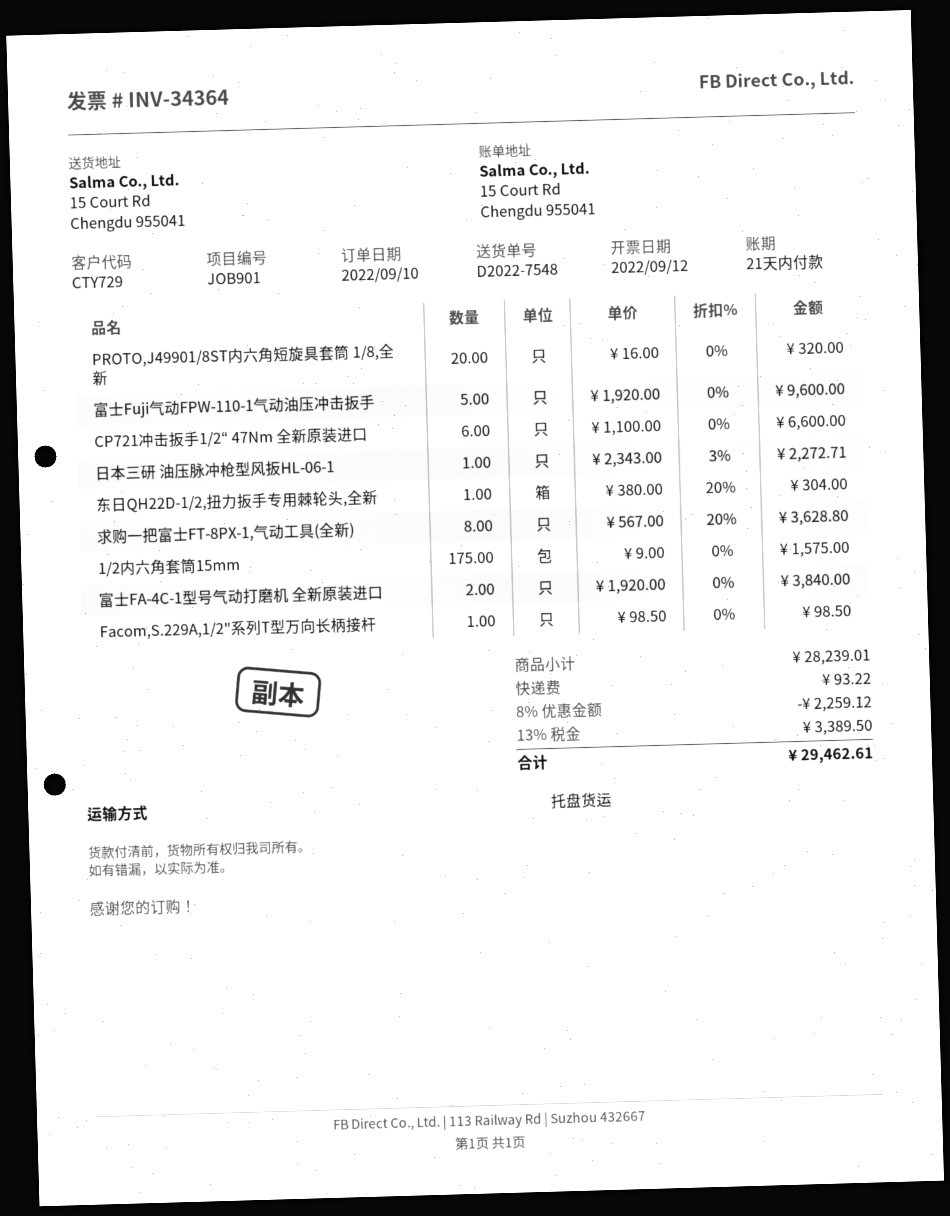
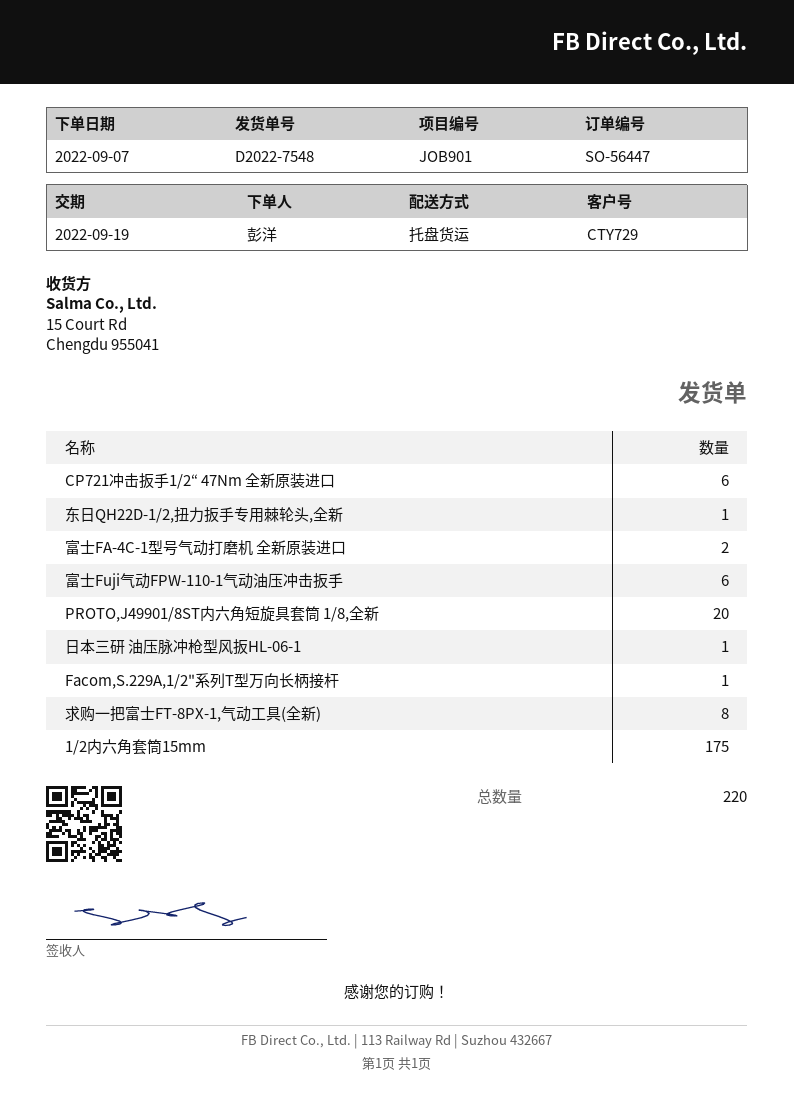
order date: 2022-09-10 -> 2022-09-07
富士Fuji气动FPW-110-1气动油压冲击扳手: 5 -> 6

